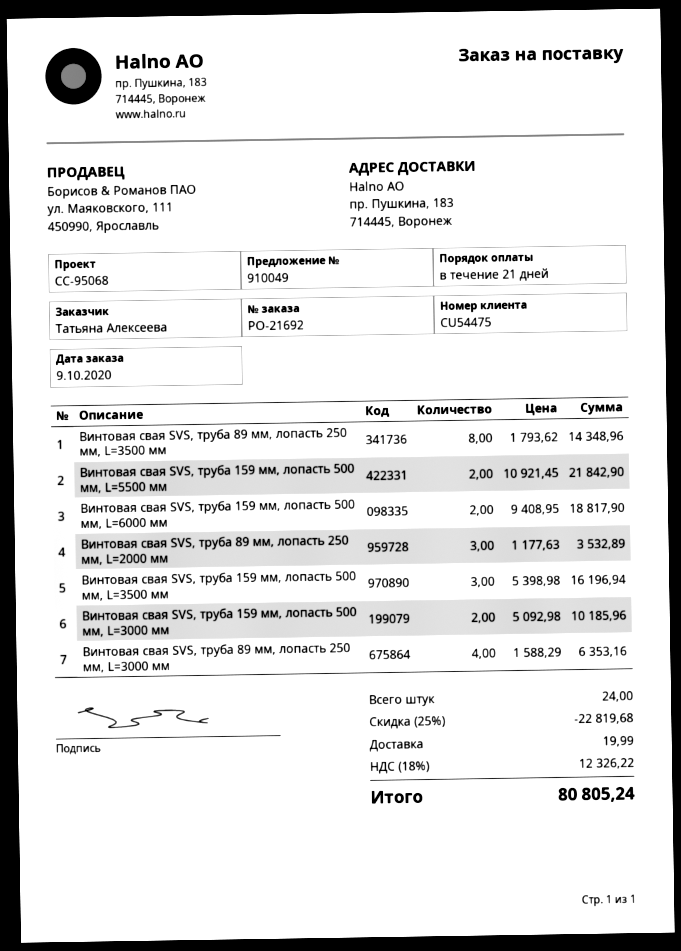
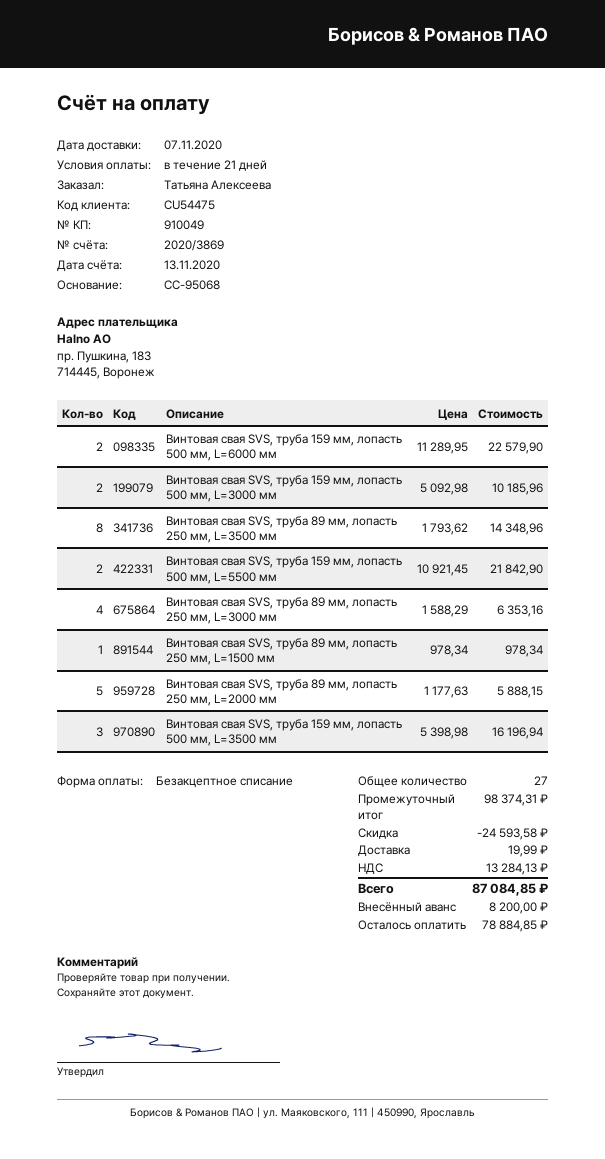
Винтовая свая SVS, труба 159 мм, лопасть 500 мм, L=6000 мм: 2 x 9408.95 = 18817.90 -> 2 x 11289.95 = 22579.90
Винтовая свая SVS, труба 89 мм, лопасть 250 мм, L=2000 мм: 3 x 1177.63 = 3532.89 -> 5 x 1177.63 = 5888.15
Винтовая свая SVS, труба 89 мм, лопасть 250 мм, L=1500 мм: none -> 1 x 978.34 = 978.34
total quantity: 24 -> 27
discount: 22819.68 -> 24593.58
tax: 12326.22 -> 13284.13
total: 80805.24 -> 87084.85

